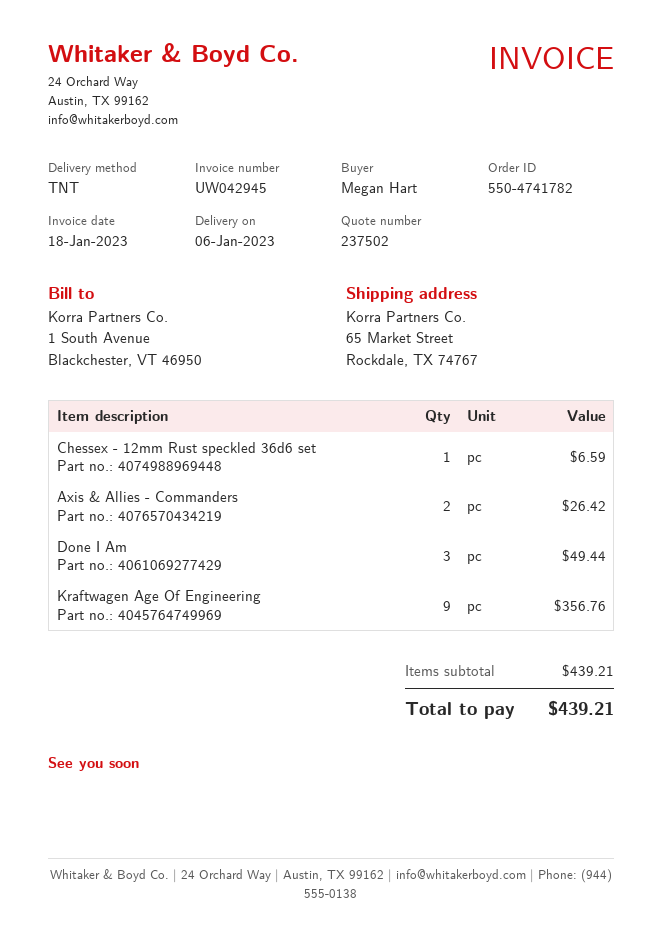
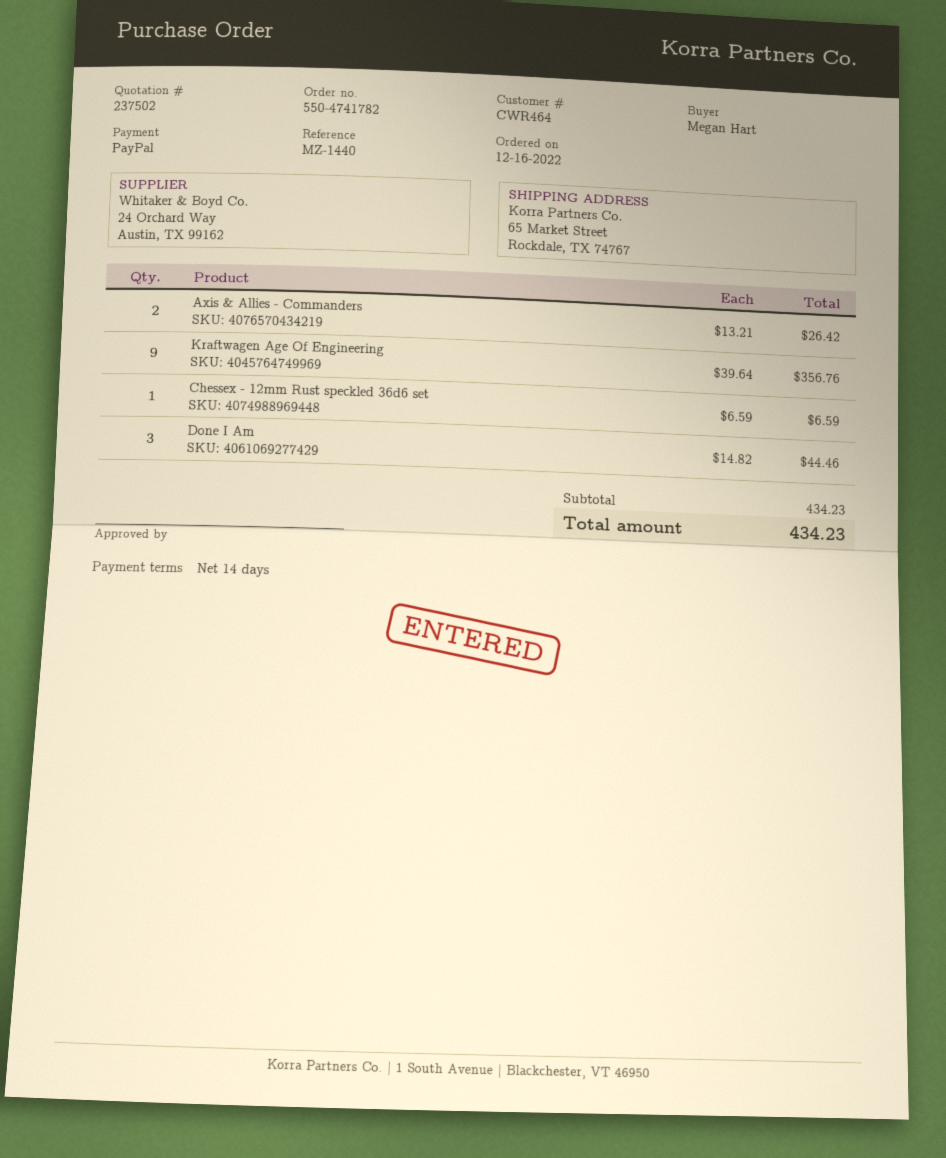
Done I Am: 3 for 49.44 -> 3 for 44.46
subtotal: 439.21 -> 434.23
total: 439.21 -> 434.23

